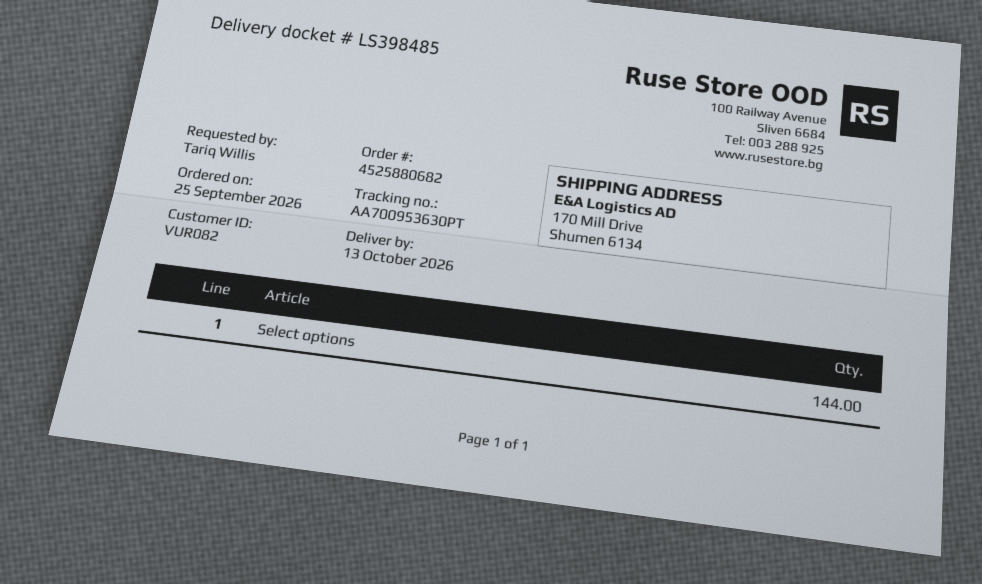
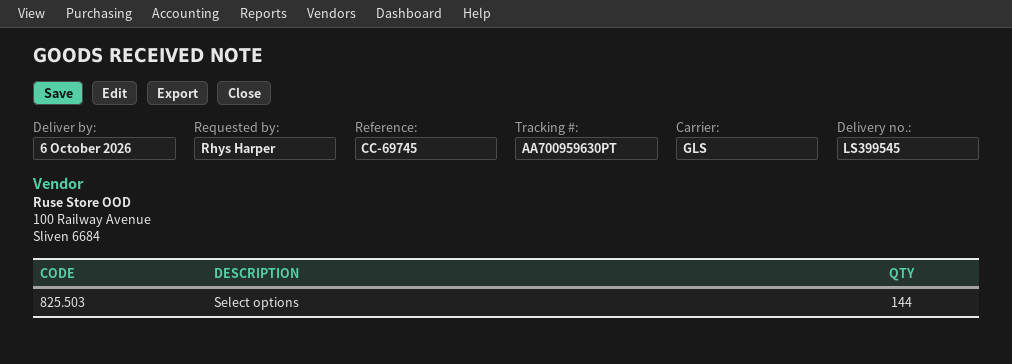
delivery note number: LS398485 -> LS399545
delivery date: 2026-10-13 -> 2026-10-06
ordered by: Tariq Willis -> Rhys Harper
tracking number: AA700953630PT -> AA700959630PT

